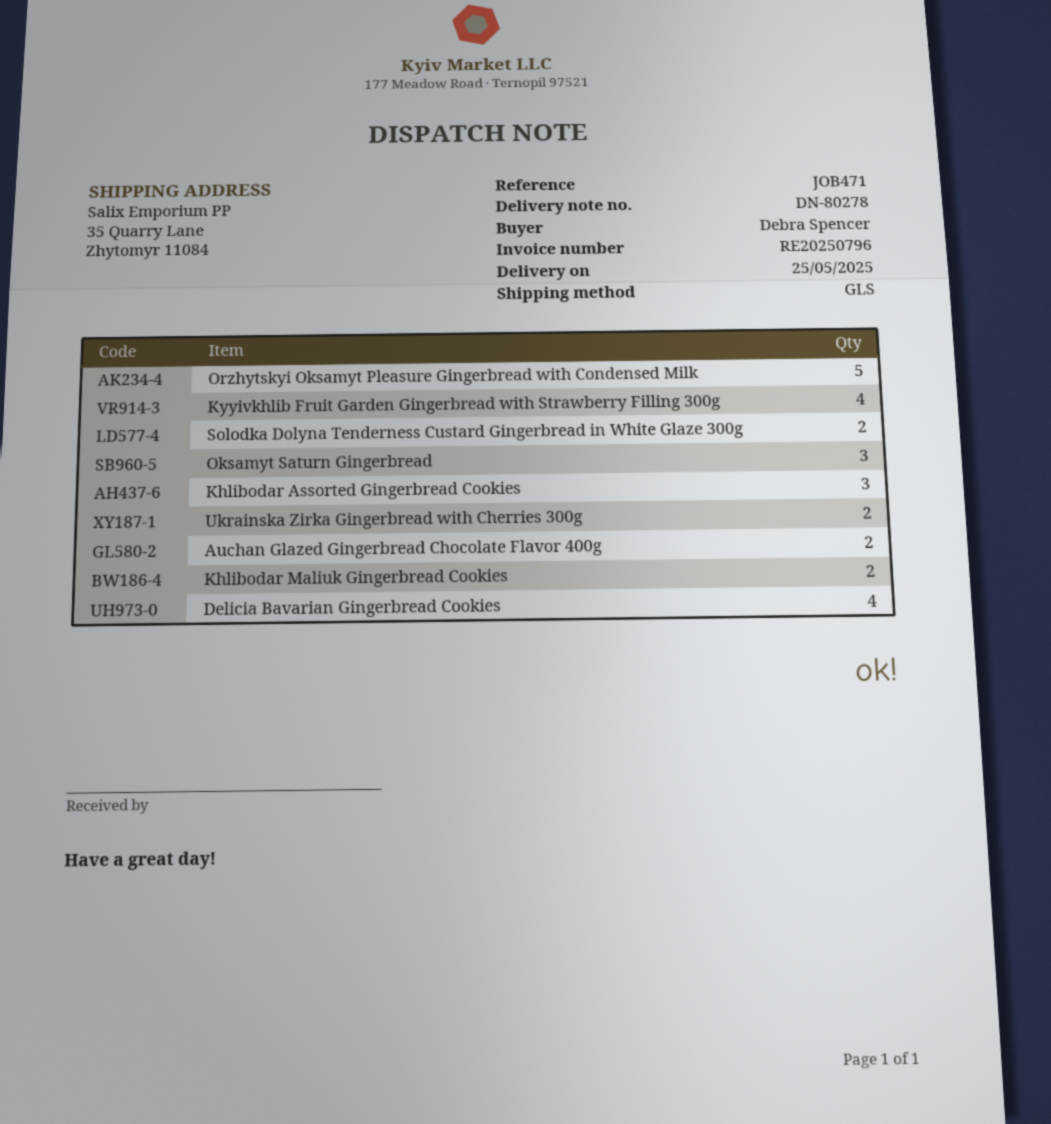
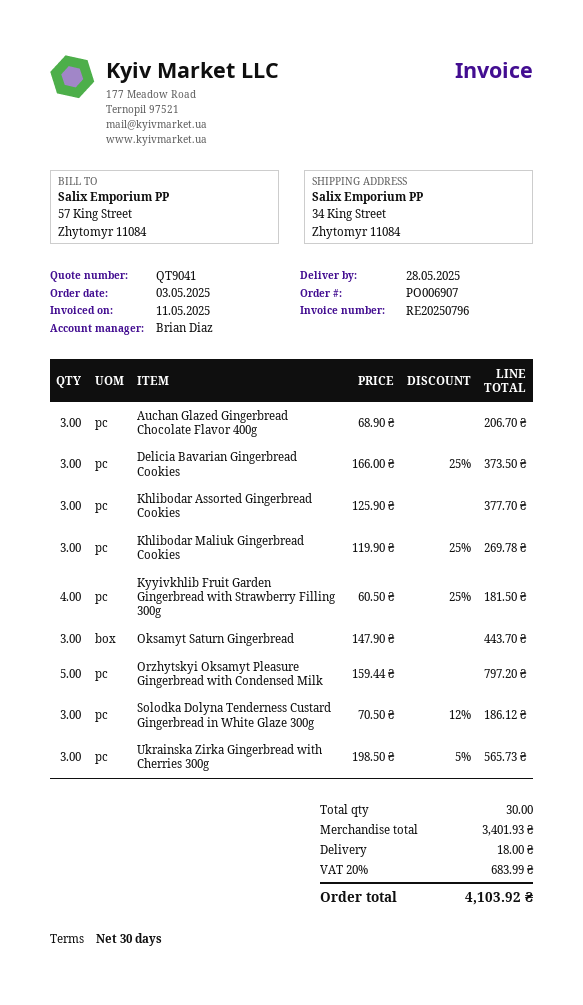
delivery date: 2025-05-25 -> 2025-05-28
ship to: 35 Quarry Lane, Zhytomyr 11084 -> 34 King Street, Zhytomyr 11084
Solodka Dolyna Tenderness Custard Gingerbread in White Glaze 300g: 2 -> 3
Ukrainska Zirka Gingerbread with Cherries 300g: 2 -> 3
Auchan Glazed Gingerbread Chocolate Flavor 400g: 2 -> 3
Khlibodar Maliuk Gingerbread Cookies: 2 -> 3
Delicia Bavarian Gingerbread Cookies: 4 -> 3

